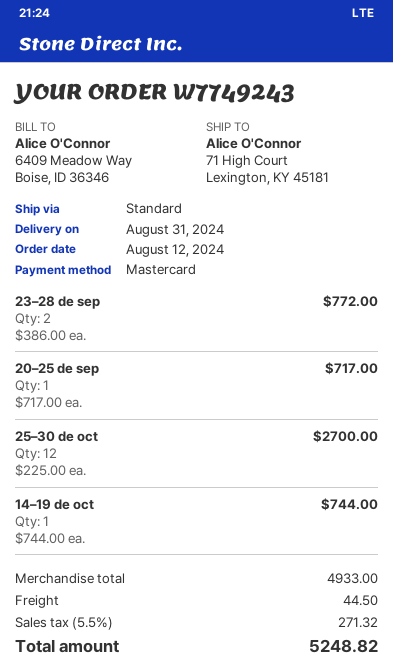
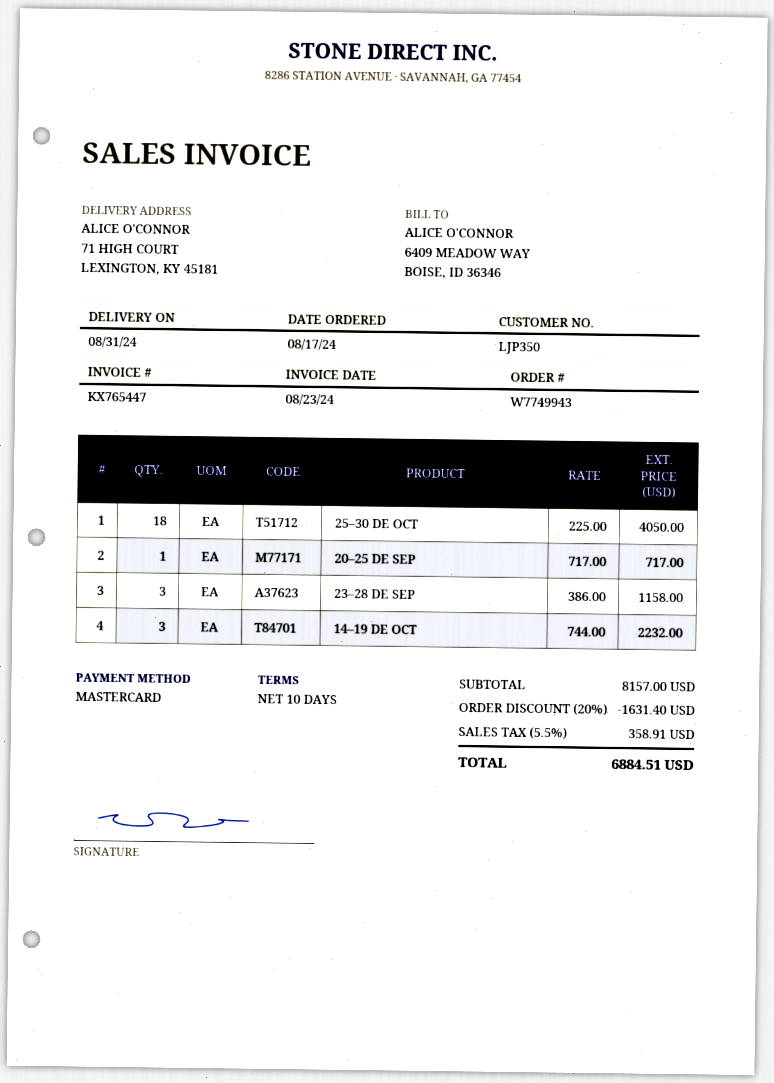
order number: W7749243 -> W7749943
order date: 2024-08-12 -> 2024-08-17
23–28 de sep: 2 x 386.00 = 772.00 -> 3 x 386.00 = 1158.00
25–30 de oct: 12 x 225.00 = 2700.00 -> 18 x 225.00 = 4050.00
14–19 de oct: 1 x 744.00 = 744.00 -> 3 x 744.00 = 2232.00
subtotal: 4933.00 -> 8157.00
discount: none -> 20% = 1631.40
shipping: 44.50 -> none
tax: 5.5% = 271.32 -> 5.5% = 358.91
total: 5248.82 -> 6884.51

